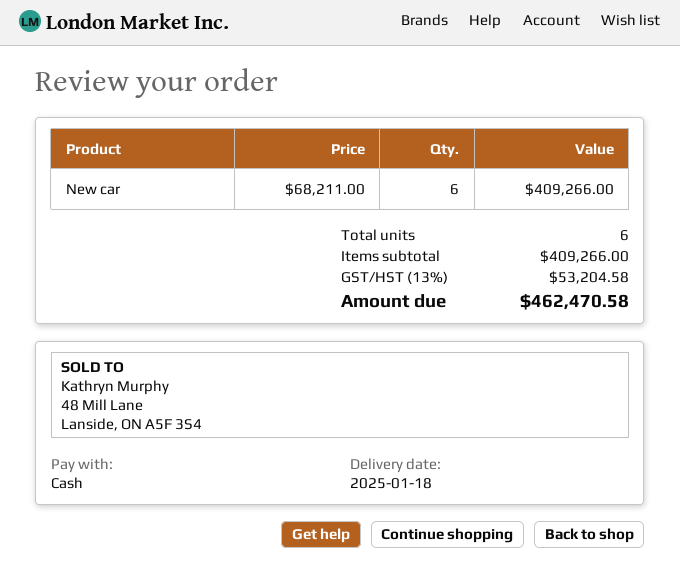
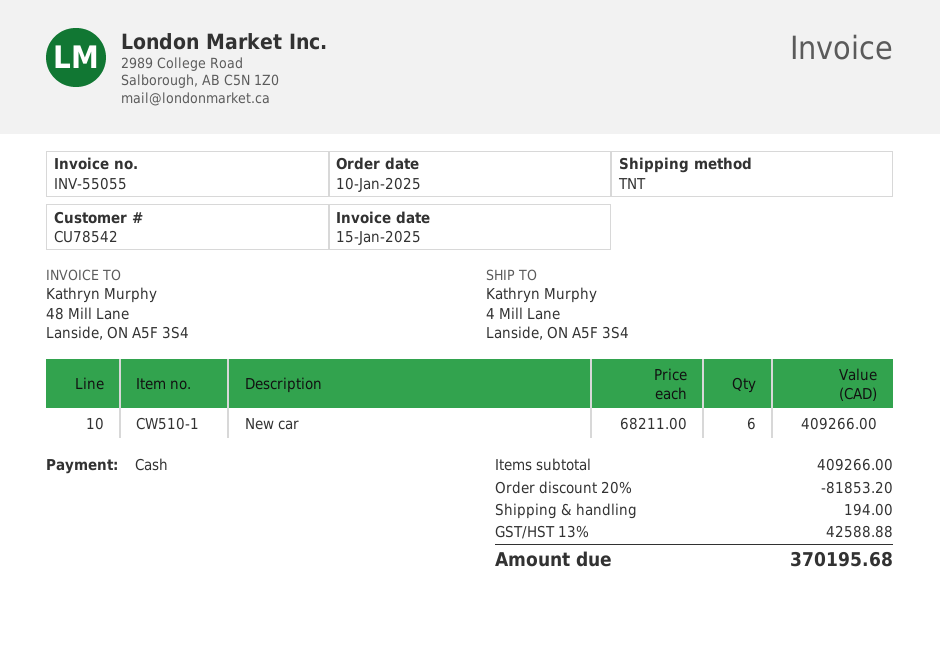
discount: none -> 20% = 81853.20
shipping: none -> 194.00
tax: 13% = 53204.58 -> 13% = 42588.88
total: 462470.58 -> 370195.68

